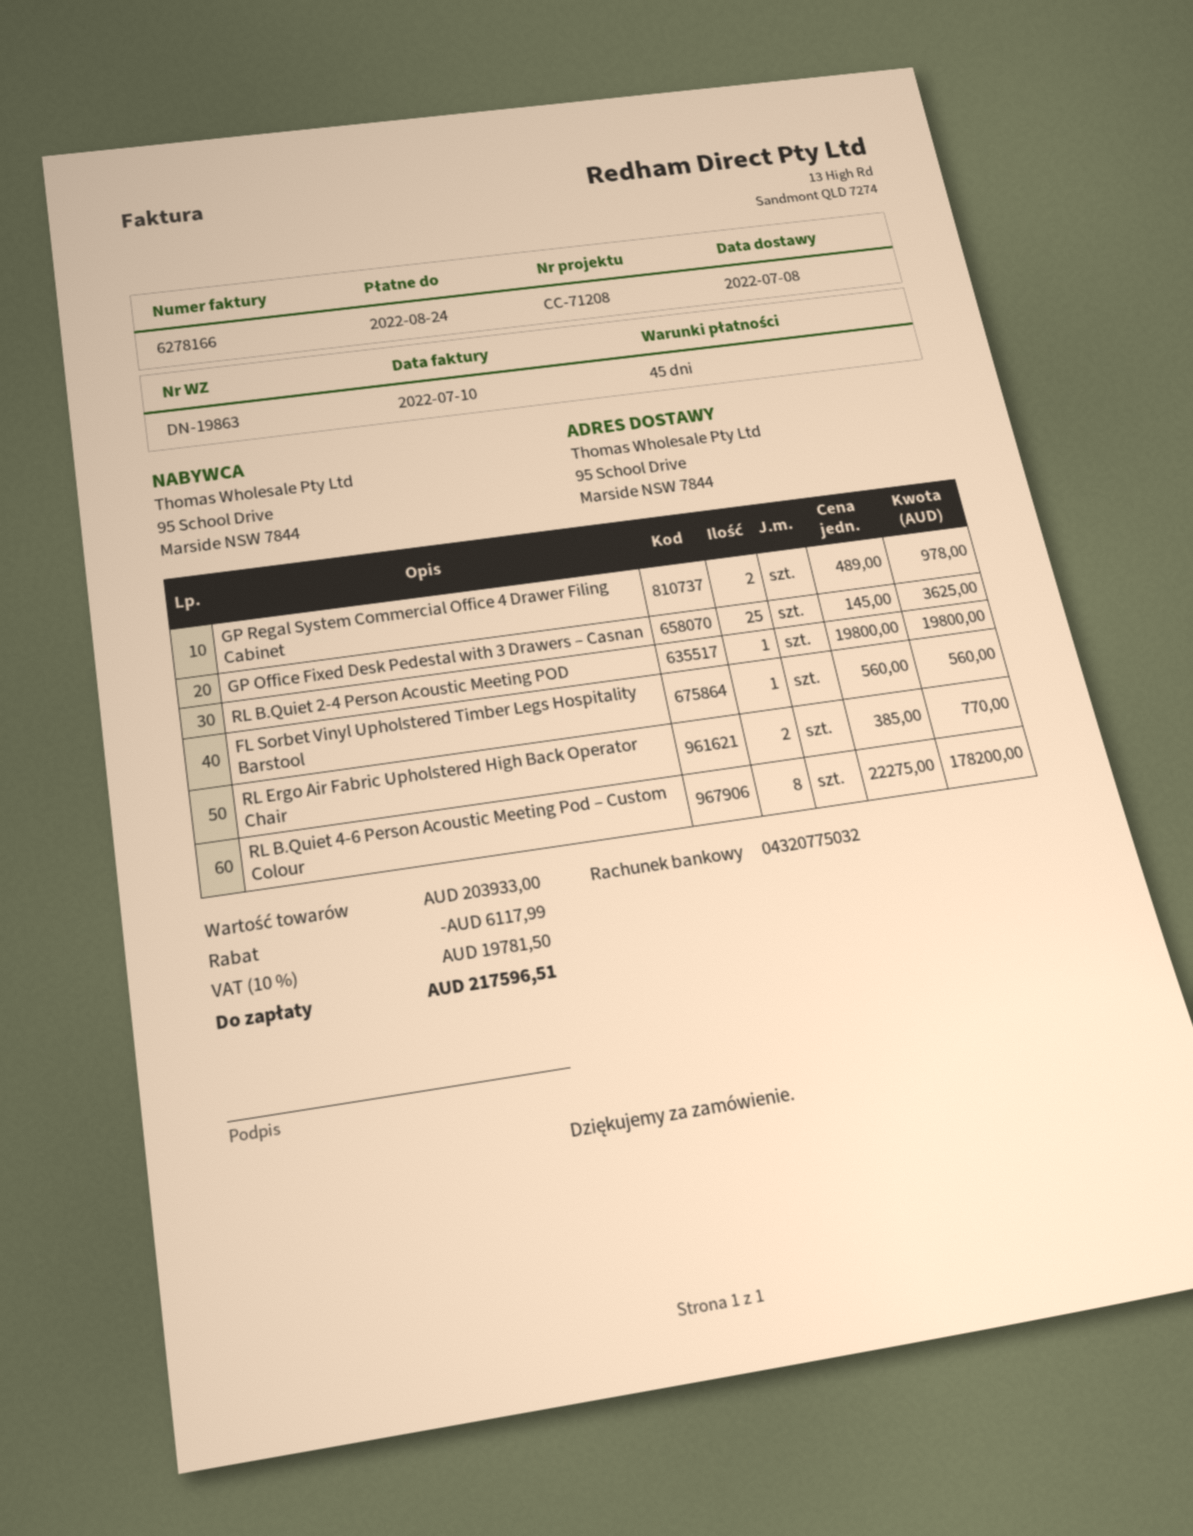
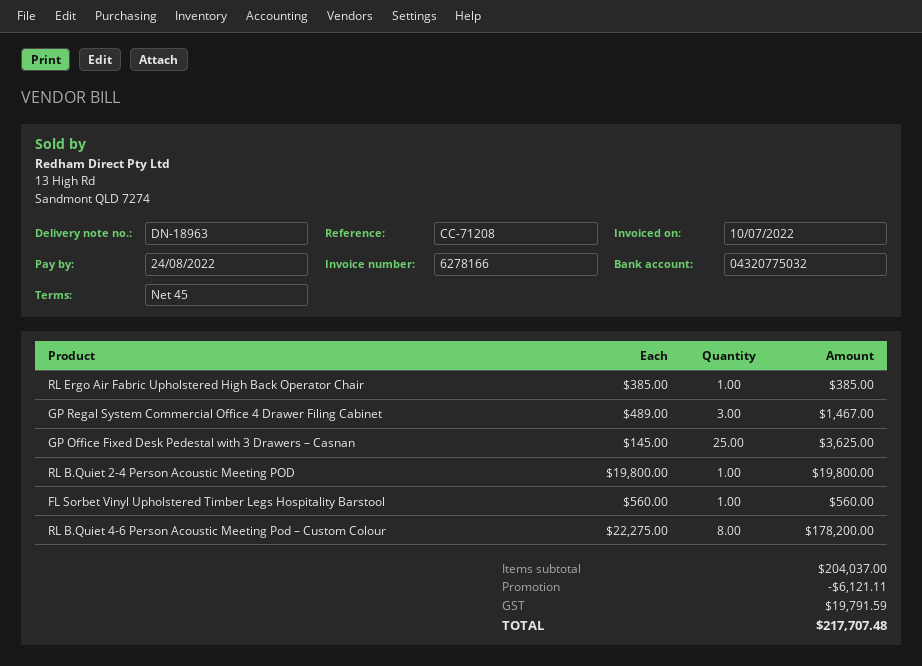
delivery note number: DN-19863 -> DN-18963
GP Regal System Commercial Office 4 Drawer Filing Cabinet: 2 x 489.00 = 978.00 -> 3 x 489.00 = 1467.00
RL Ergo Air Fabric Upholstered High Back Operator Chair: 2 x 385.00 = 770.00 -> 1 x 385.00 = 385.00
subtotal: 203933.00 -> 204037.00
discount: 6117.99 -> 6121.11
tax: 19781.50 -> 19791.59
total: 217596.51 -> 217707.48

